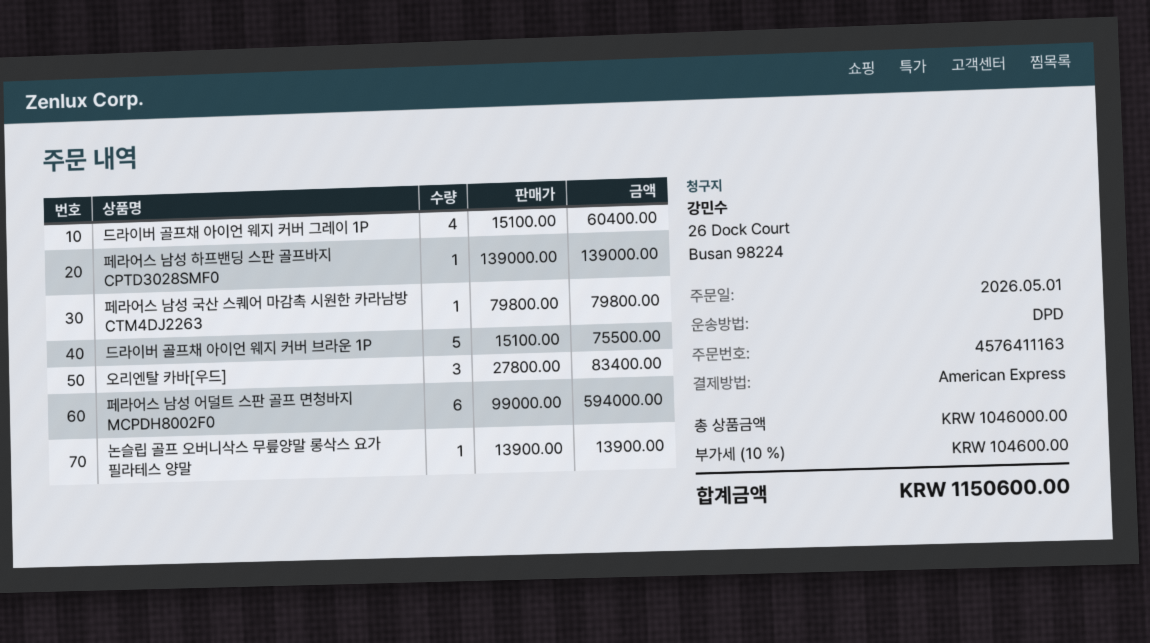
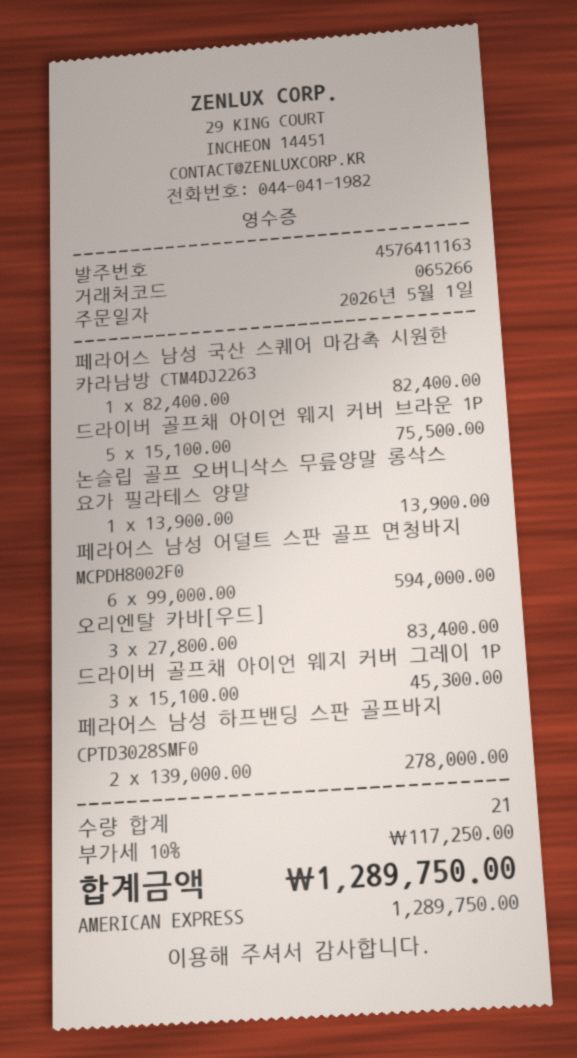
드라이버 골프채 아이언 웨지 커버 그레이 1P: 4 x 15100.00 = 60400.00 -> 3 x 15100.00 = 45300.00
페라어스 남성 하프밴딩 스판 골프바지 CPTD3028SMF0: 1 x 139000.00 = 139000.00 -> 2 x 139000.00 = 278000.00
페라어스 남성 국산 스퀘어 마감촉 시원한 카라남방 CTM4DJ2263: 1 x 79800.00 = 79800.00 -> 1 x 82400.00 = 82400.00
tax: 10% = 104600.00 -> 10% = 117250.00
total: 1150600.00 -> 1289750.00

